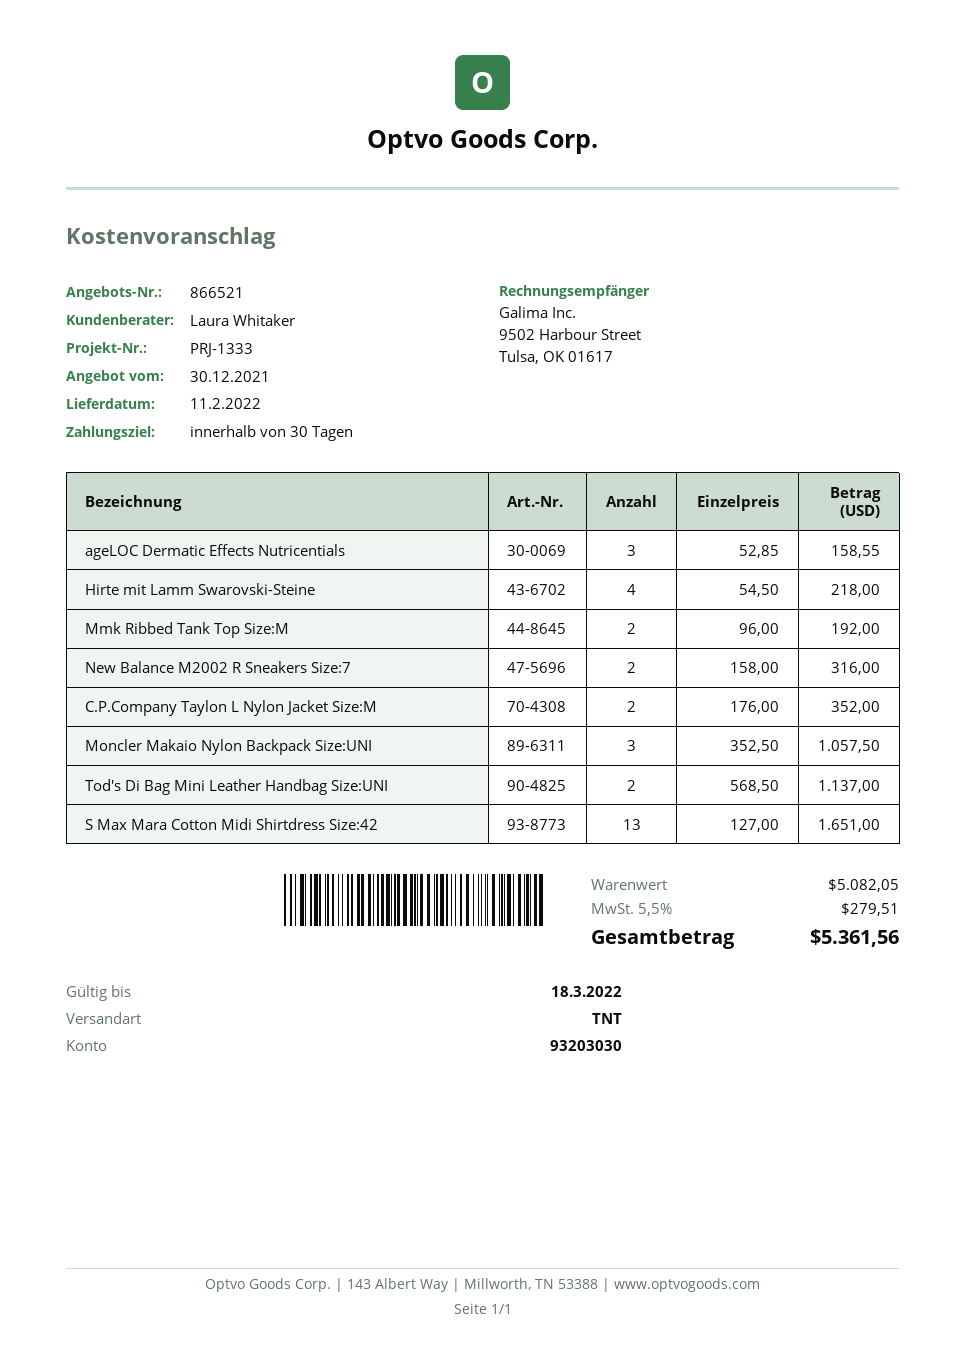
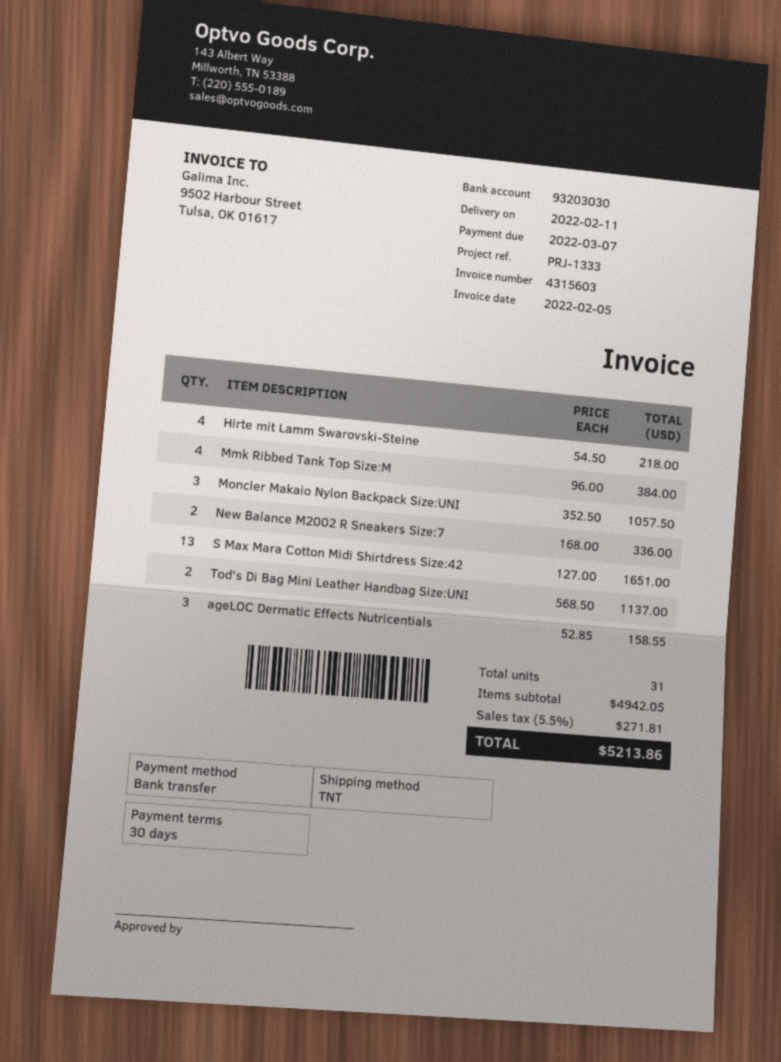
Mmk Ribbed Tank Top Size:M: 2 x 96.00 = 192.00 -> 4 x 96.00 = 384.00
New Balance M2002 R Sneakers Size:7: 2 x 158.00 = 316.00 -> 2 x 168.00 = 336.00
C.P.Company Taylon L Nylon Jacket Size:M: 2 x 176.00 = 352.00 -> none
subtotal: 5082.05 -> 4942.05
tax: 5.5% = 279.51 -> 5.5% = 271.81
total: 5361.56 -> 5213.86

